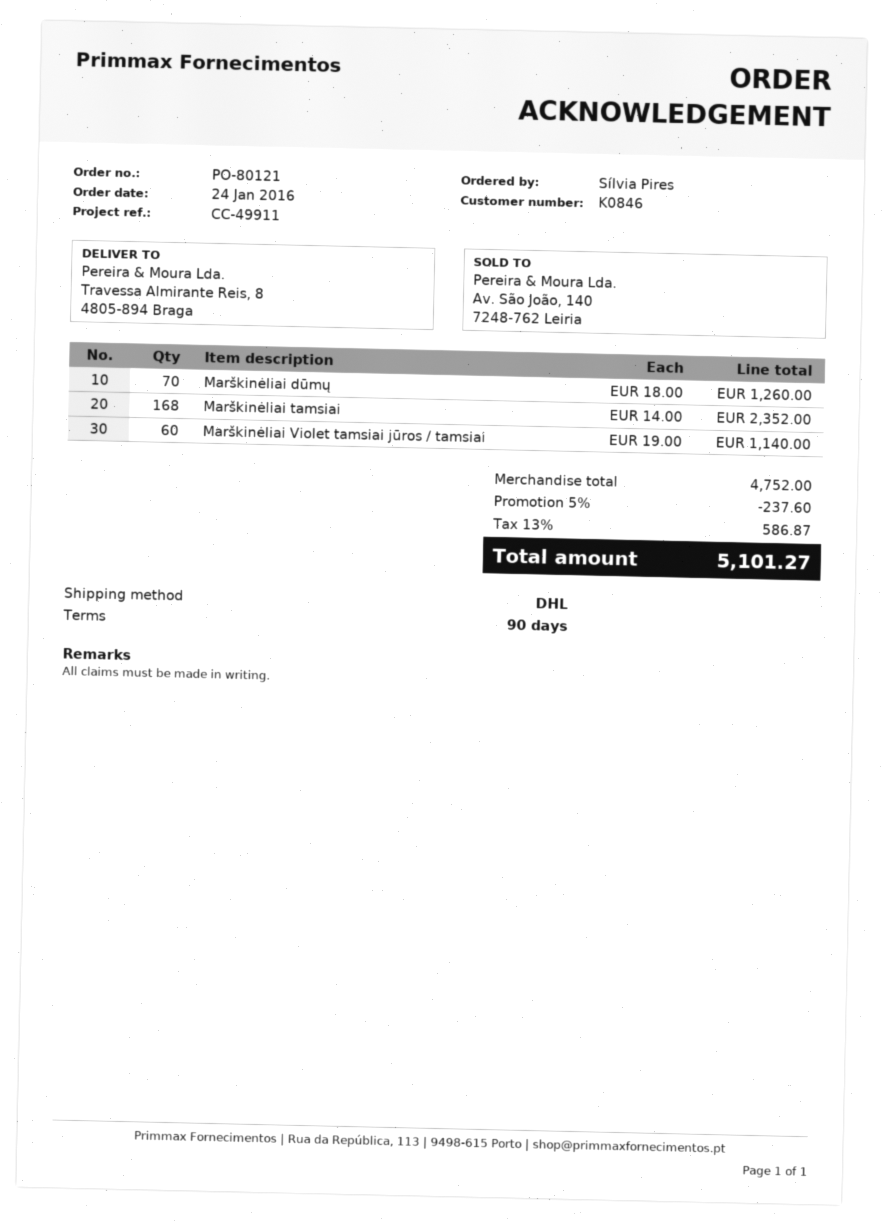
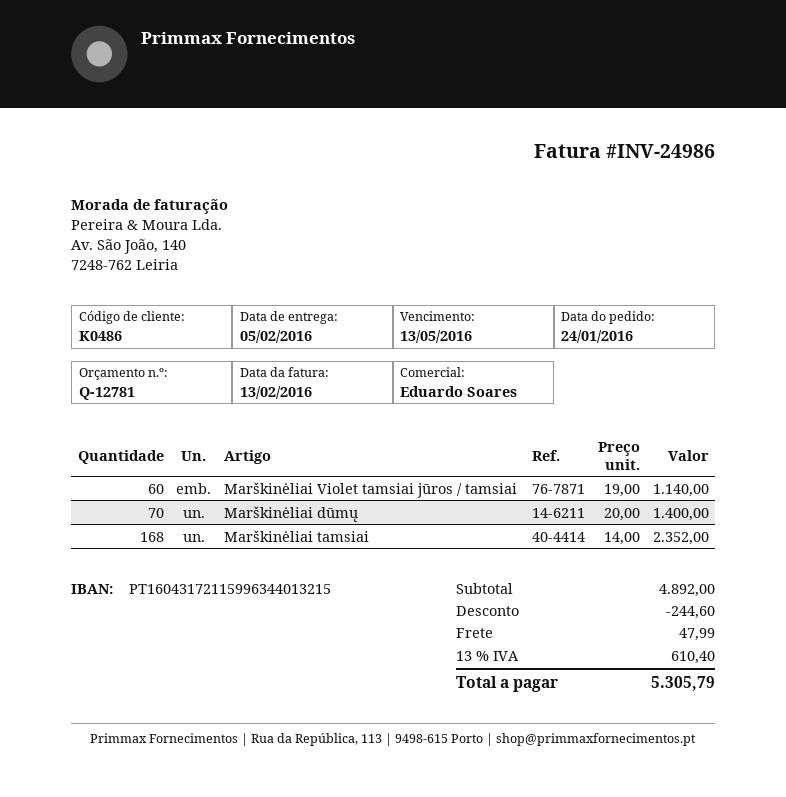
customer number: K0846 -> K0486
Marškinėliai dūmų: 70 x 18.00 = 1260.00 -> 70 x 20.00 = 1400.00
subtotal: 4752.00 -> 4892.00
discount: 237.60 -> 244.60
shipping: none -> 47.99
tax: 13% = 586.87 -> 13% = 610.40
total: 5101.27 -> 5305.79

